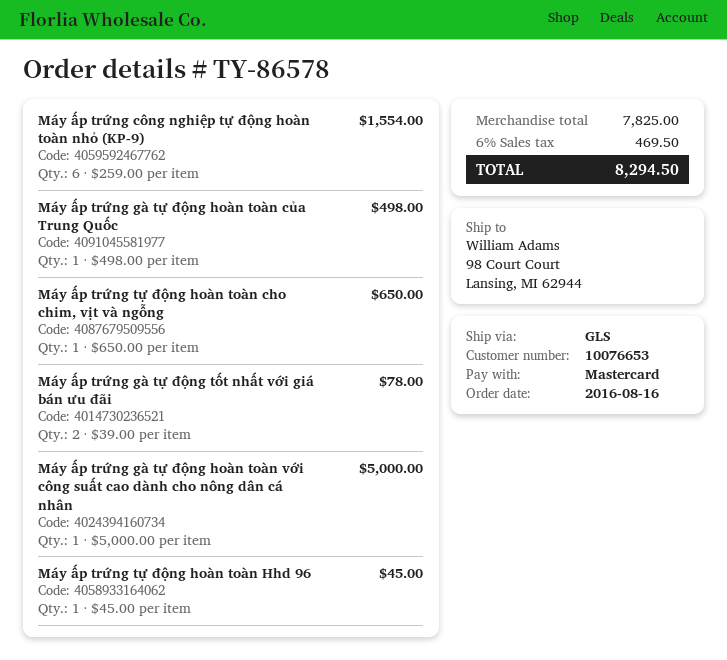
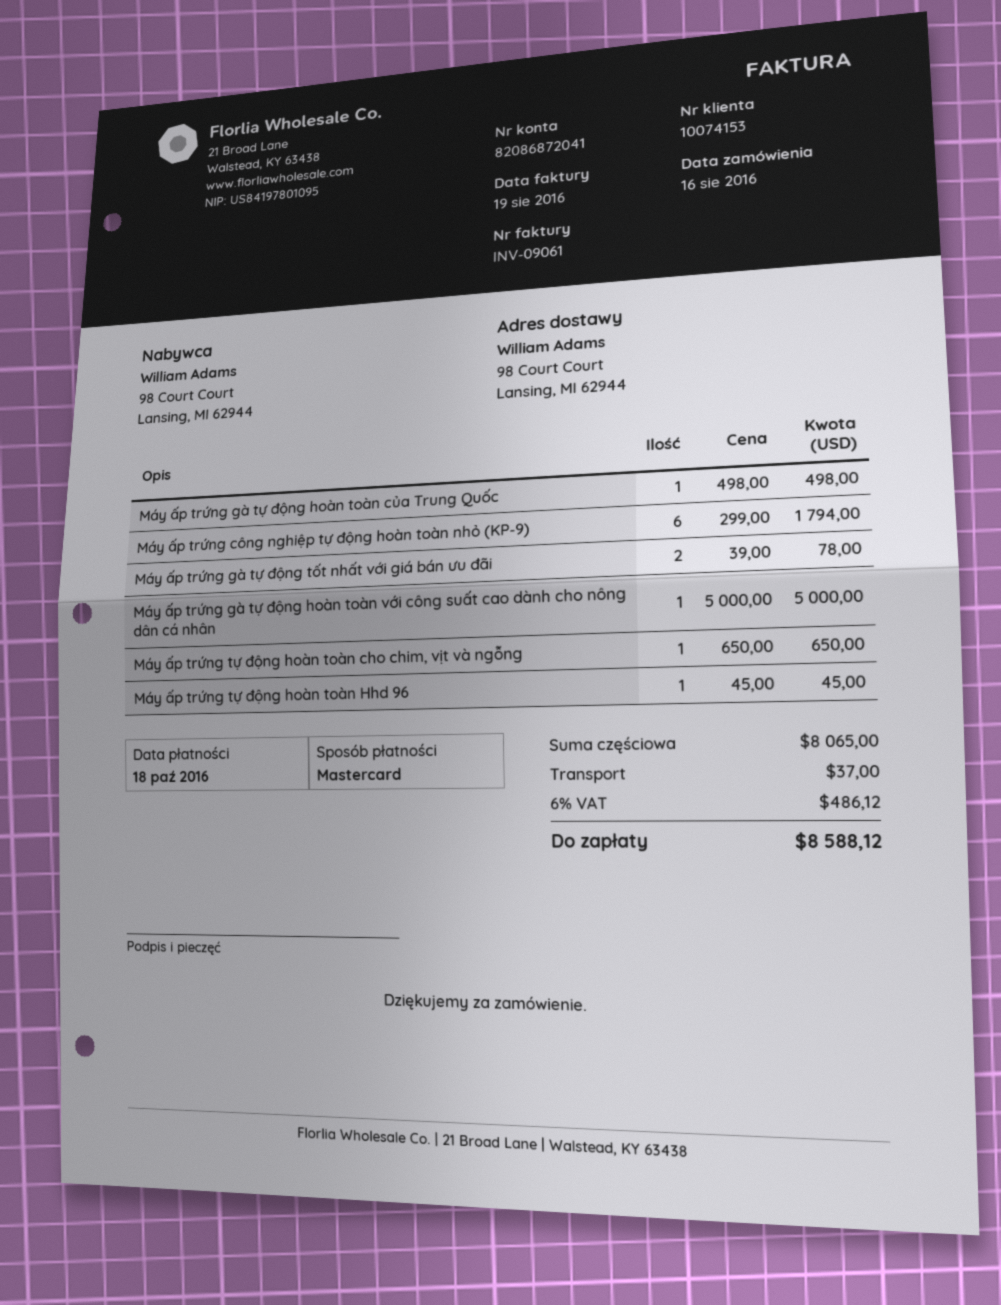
customer number: 10076653 -> 10074153
Máy ấp trứng công nghiệp tự động hoàn toàn nhỏ (KP-9): 6 x 259.00 = 1554.00 -> 6 x 299.00 = 1794.00
subtotal: 7825.00 -> 8065.00
shipping: none -> 37.00
tax: 6% = 469.50 -> 6% = 486.12
total: 8294.50 -> 8588.12

